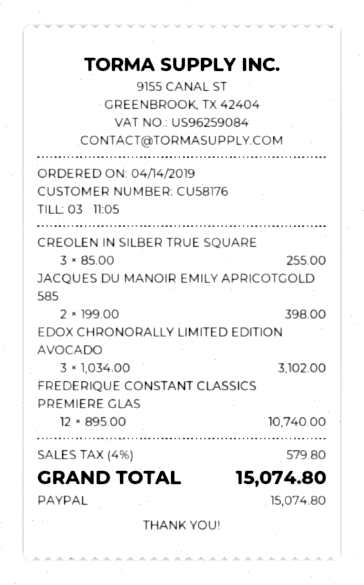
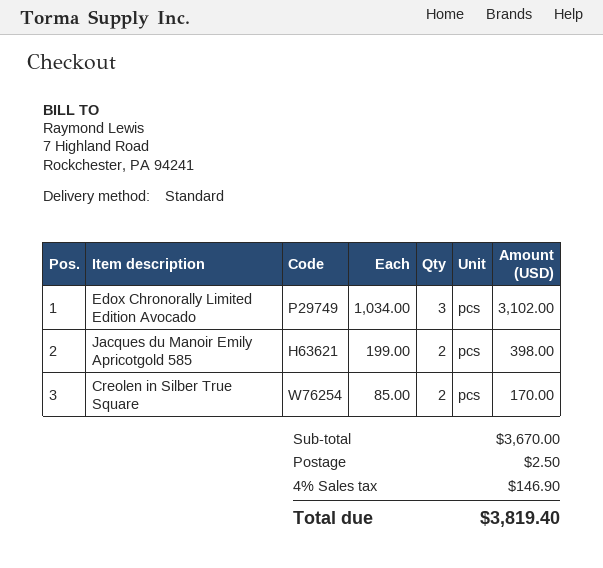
CREOLEN IN SILBER TRUE SQUARE: 3 x 85.00 = 255.00 -> 2 x 85.00 = 170.00
FREDERIQUE CONSTANT CLASSICS PREMIERE GLAS: 12 x 895.00 = 10740.00 -> none
shipping: none -> 2.50
tax: 4% = 579.80 -> 4% = 146.90
total: 15074.80 -> 3819.40

